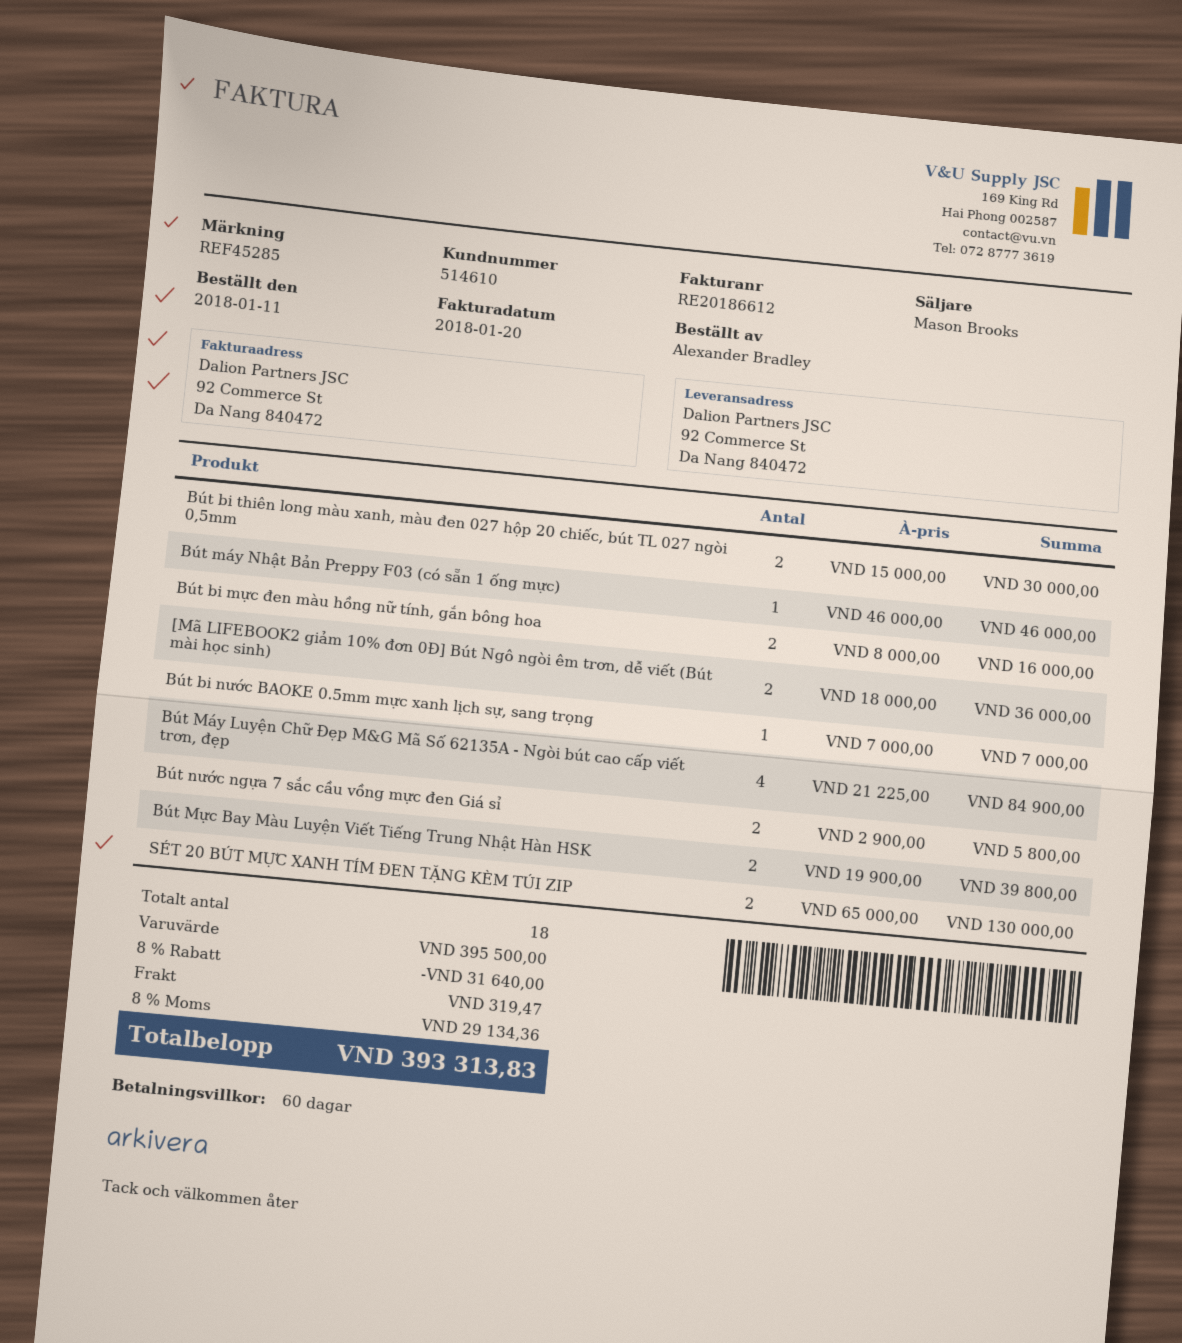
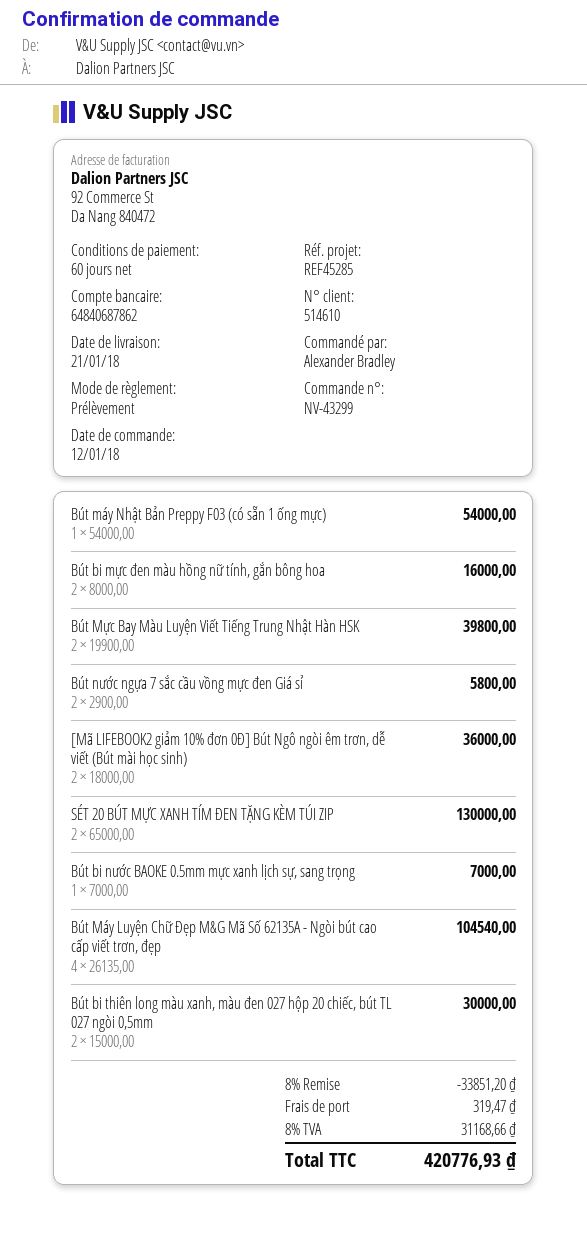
order date: 2018-01-11 -> 2018-01-12
Bút máy Nhật Bản Preppy F03 (có sẵn 1 ống mực): 1 x 46000.00 = 46000.00 -> 1 x 54000.00 = 54000.00
Bút Máy Luyện Chữ Đẹp M&G Mã Số 62135A - Ngòi bút cao cấp viết trơn, đẹp: 4 x 21225.00 = 84900.00 -> 4 x 26135.00 = 104540.00
discount: 8% = 31640.00 -> 8% = 33851.20
tax: 8% = 29134.36 -> 8% = 31168.66
total: 393313.83 -> 420776.93

